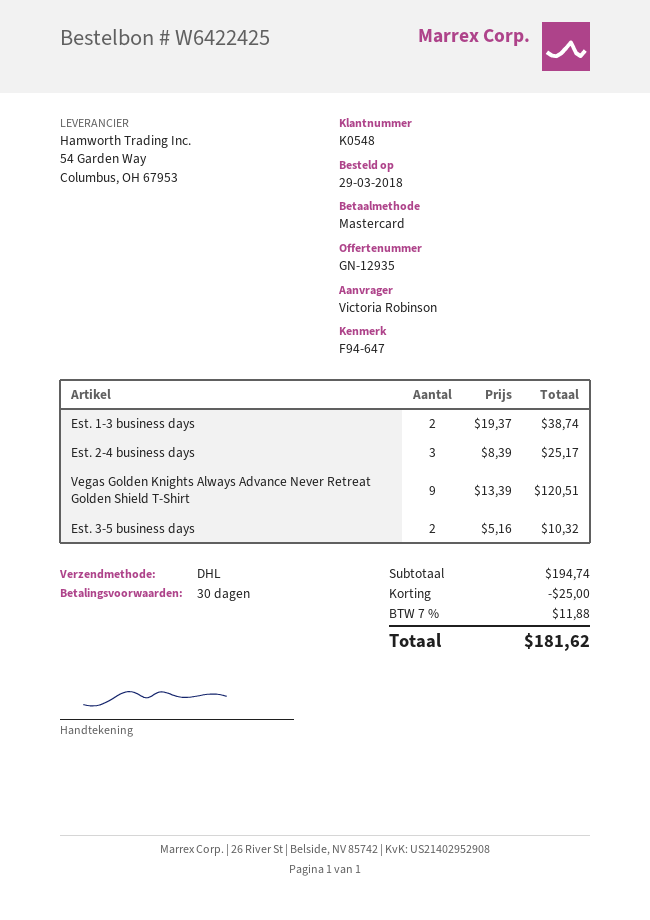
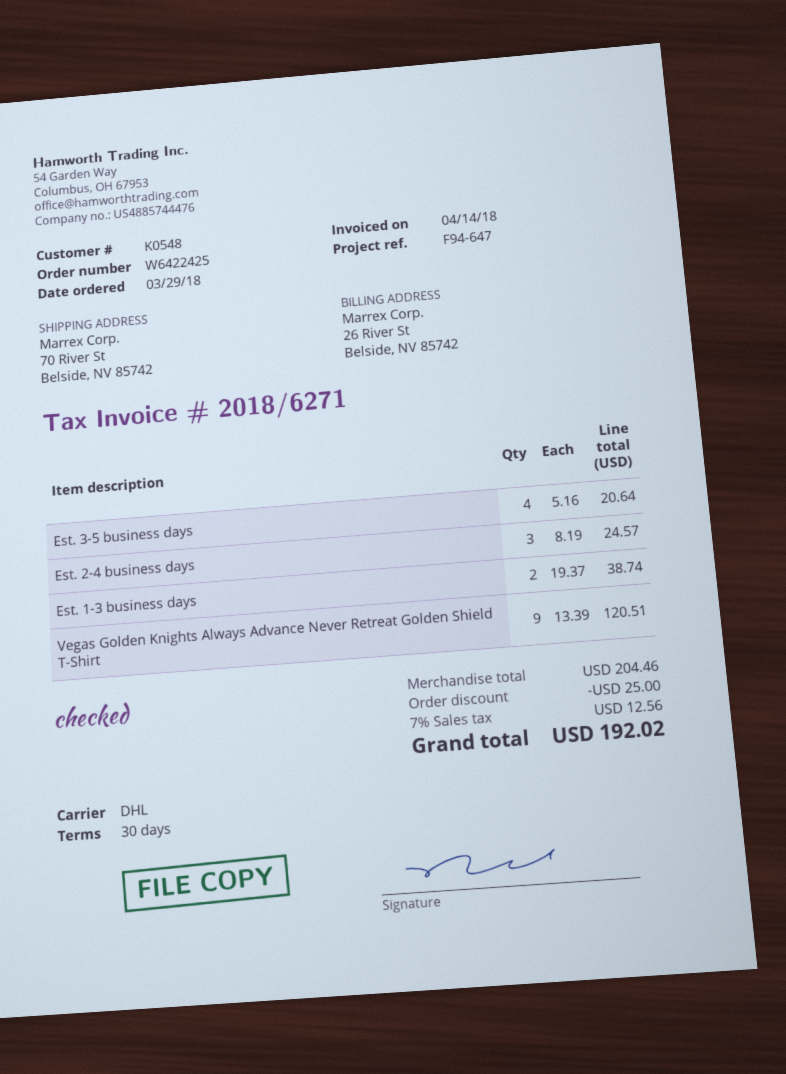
Est. 2-4 business days: 3 x 8.39 = 25.17 -> 3 x 8.19 = 24.57
Est. 3-5 business days: 2 x 5.16 = 10.32 -> 4 x 5.16 = 20.64
subtotal: 194.74 -> 204.46
tax: 7% = 11.88 -> 7% = 12.56
total: 181.62 -> 192.02

